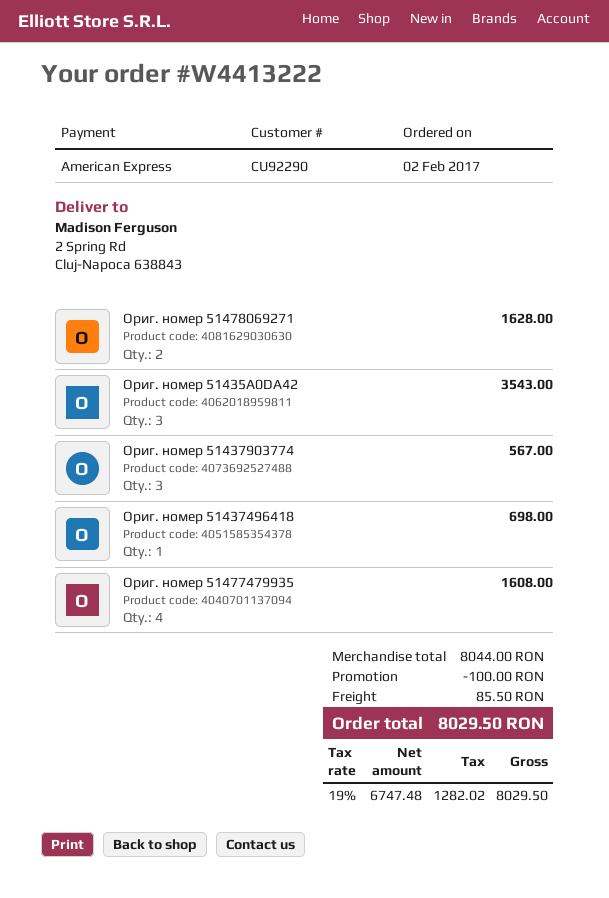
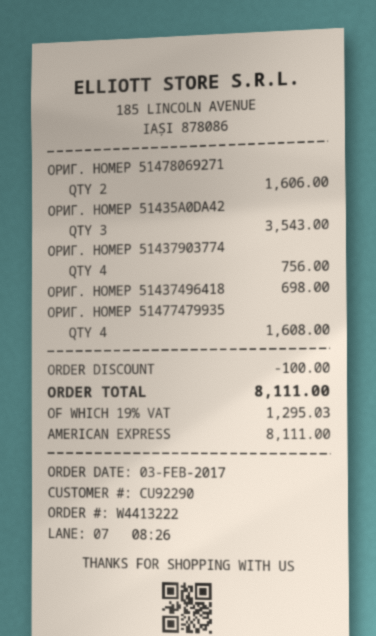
order date: 2017-02-02 -> 2017-02-03
Ориг. номер 51478069271: 2 for 1628.00 -> 2 for 1606.00
Ориг. номер 51437903774: 3 for 567.00 -> 4 for 756.00
shipping: 85.50 -> none
tax: 19% = 1282.02 -> 19% = 1295.03
total: 8029.50 -> 8111.00

